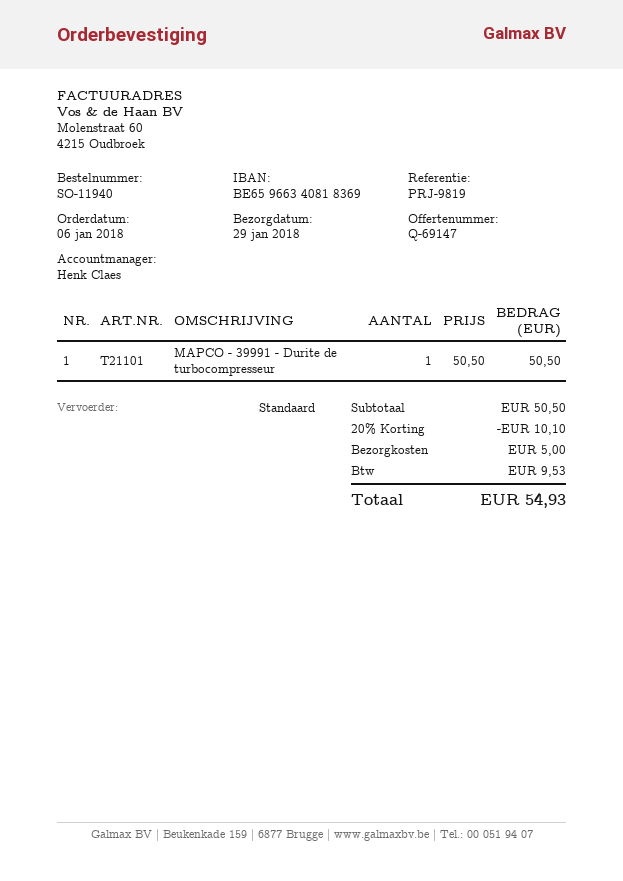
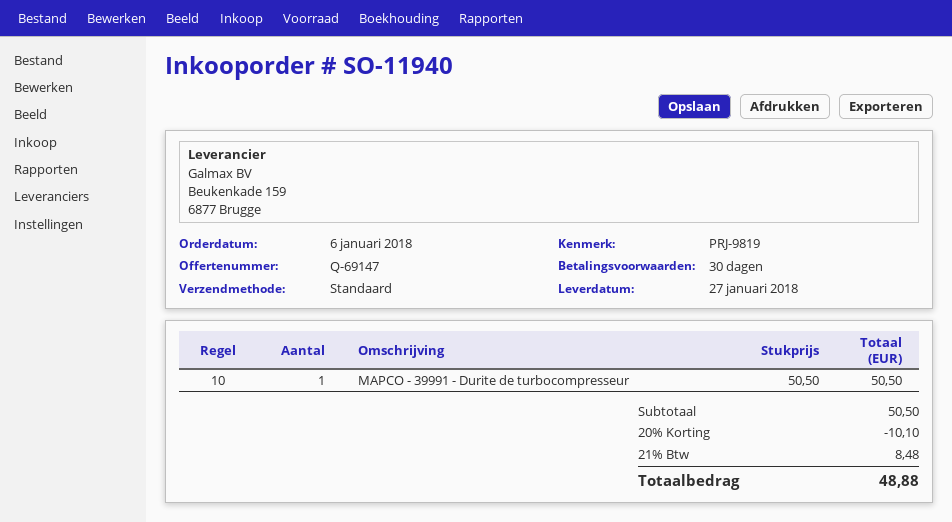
delivery date: 2018-01-29 -> 2018-01-27
shipping: 5.00 -> none
tax: 9.53 -> 8.48
total: 54.93 -> 48.88

